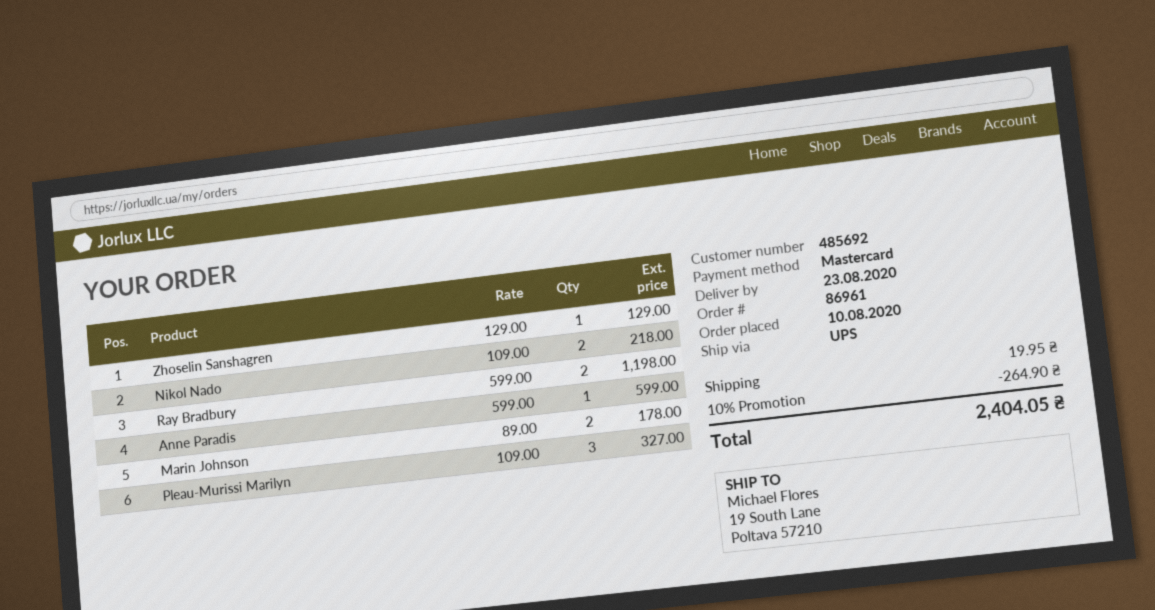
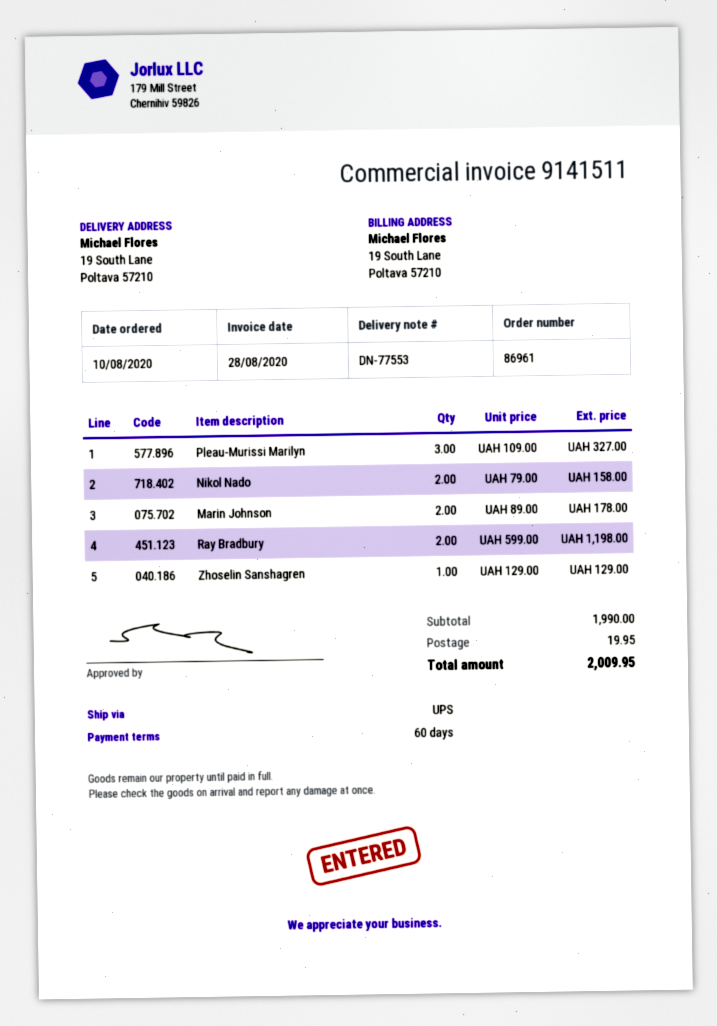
Nikol Nado: 2 x 109.00 = 218.00 -> 2 x 79.00 = 158.00
Anne Paradis: 1 x 599.00 = 599.00 -> none
discount: 10% = 264.90 -> none
total: 2404.05 -> 2009.95

